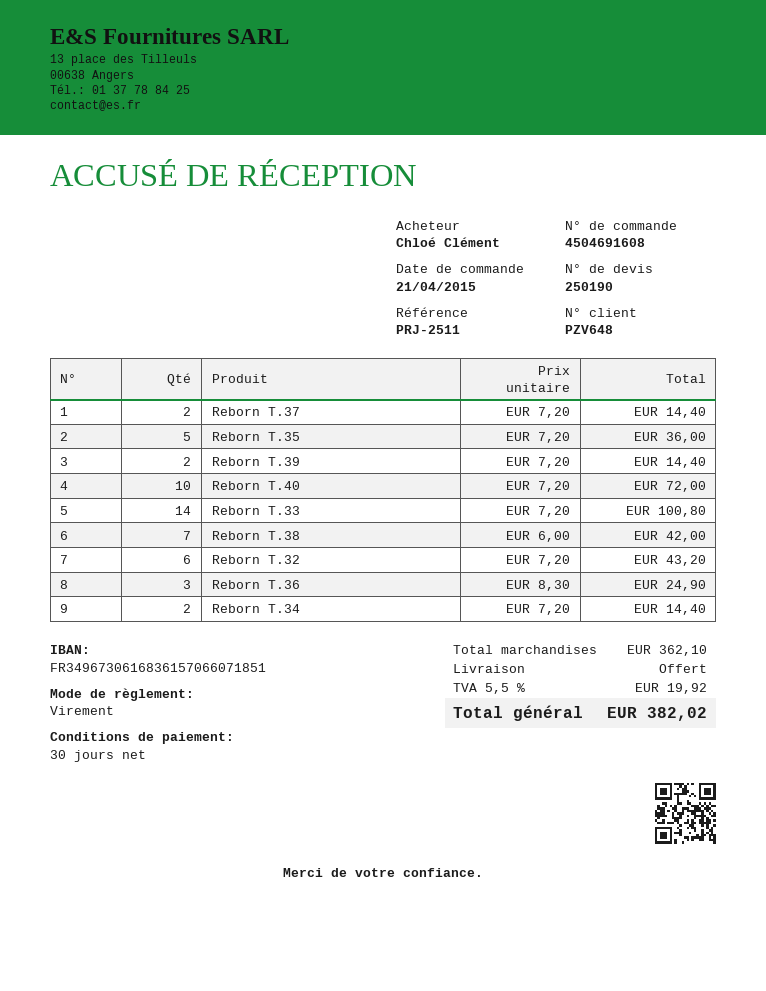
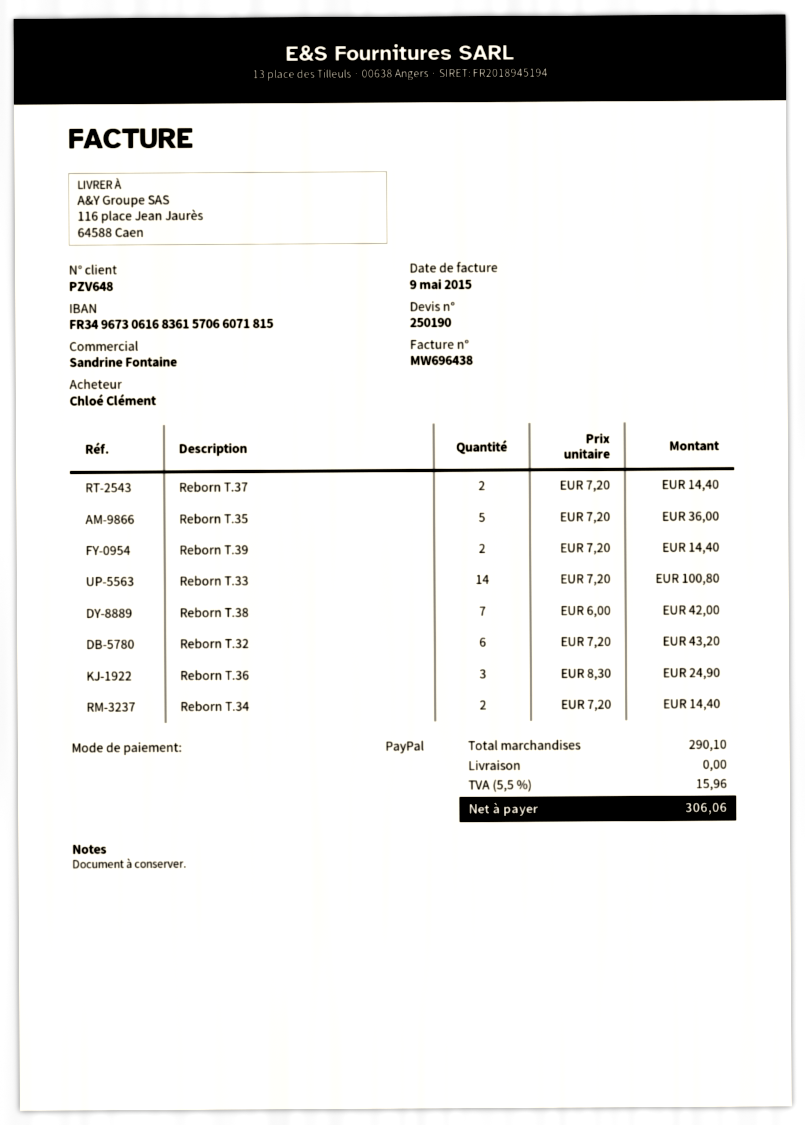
payment method: bank transfer -> PayPal
bank account: FR3496730616836157066071851 -> FR3496730616836157066071815
Reborn T.40: 10 x 7.20 = 72.00 -> none
subtotal: 362.10 -> 290.10
tax: 5.5% = 19.92 -> 5.5% = 15.96
total: 382.02 -> 306.06

